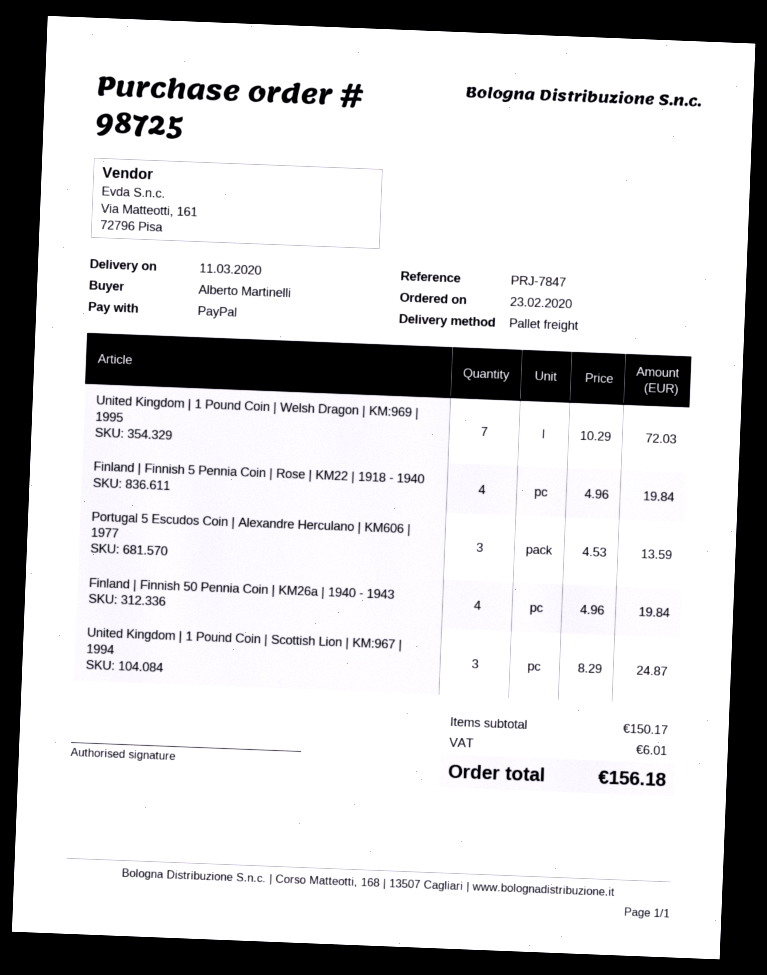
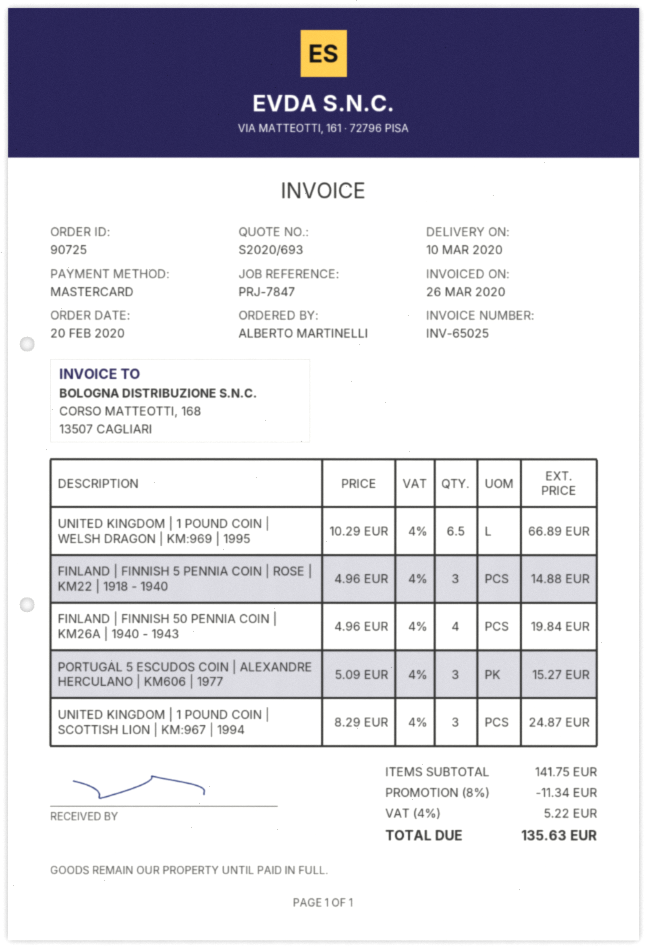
order number: 98725 -> 90725
order date: 2020-02-23 -> 2020-02-20
delivery date: 2020-03-11 -> 2020-03-10
payment method: PayPal -> Mastercard
United Kingdom | 1 Pound Coin | Welsh Dragon | KM:969 | 1995: 7 x 10.29 = 72.03 -> 6.5 x 10.29 = 66.89
Finland | Finnish 5 Pennia Coin | Rose | KM22 | 1918 - 1940: 4 x 4.96 = 19.84 -> 3 x 4.96 = 14.88
Portugal 5 Escudos Coin | Alexandre Herculano | KM606 | 1977: 3 x 4.53 = 13.59 -> 3 x 5.09 = 15.27
subtotal: 150.17 -> 141.75
discount: none -> 8% = 11.34
tax: 6.01 -> 5.22
total: 156.18 -> 135.63

